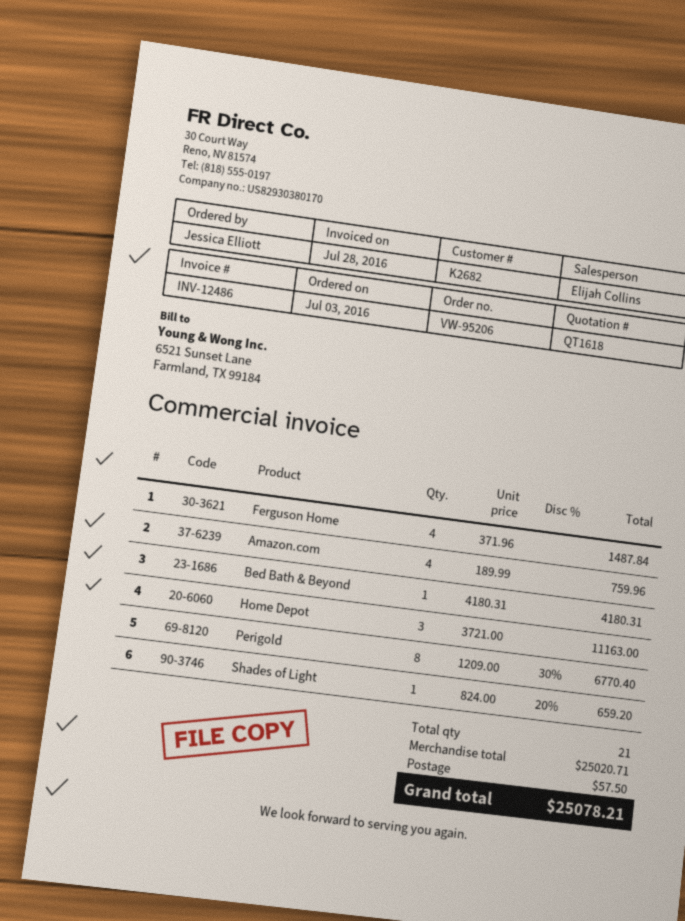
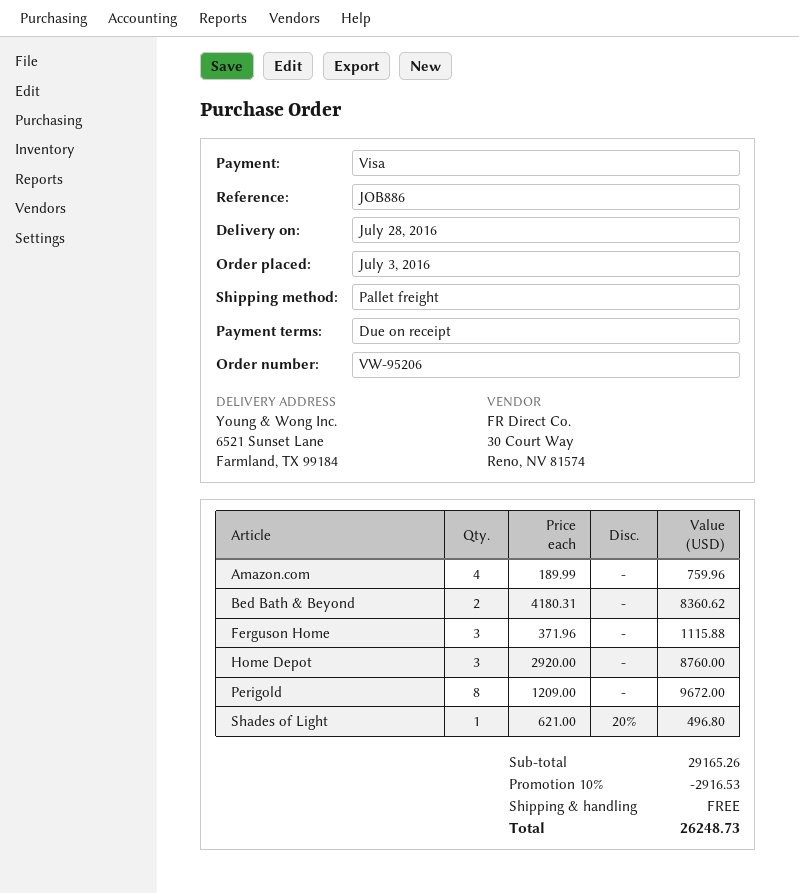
Ferguson Home: 4 x 371.96 = 1487.84 -> 3 x 371.96 = 1115.88
Bed Bath & Beyond: 1 x 4180.31 = 4180.31 -> 2 x 4180.31 = 8360.62
Home Depot: 3 x 3721.00 = 11163.00 -> 3 x 2920.00 = 8760.00
Perigold: 8 x 1209.00 - 30% = 6770.40 -> 8 x 1209.00 = 9672.00
Shades of Light: 1 x 824.00 - 20% = 659.20 -> 1 x 621.00 - 20% = 496.80
subtotal: 25020.71 -> 29165.26
discount: none -> 10% = 2916.53
shipping: 57.50 -> 0.00
total: 25078.21 -> 26248.73

